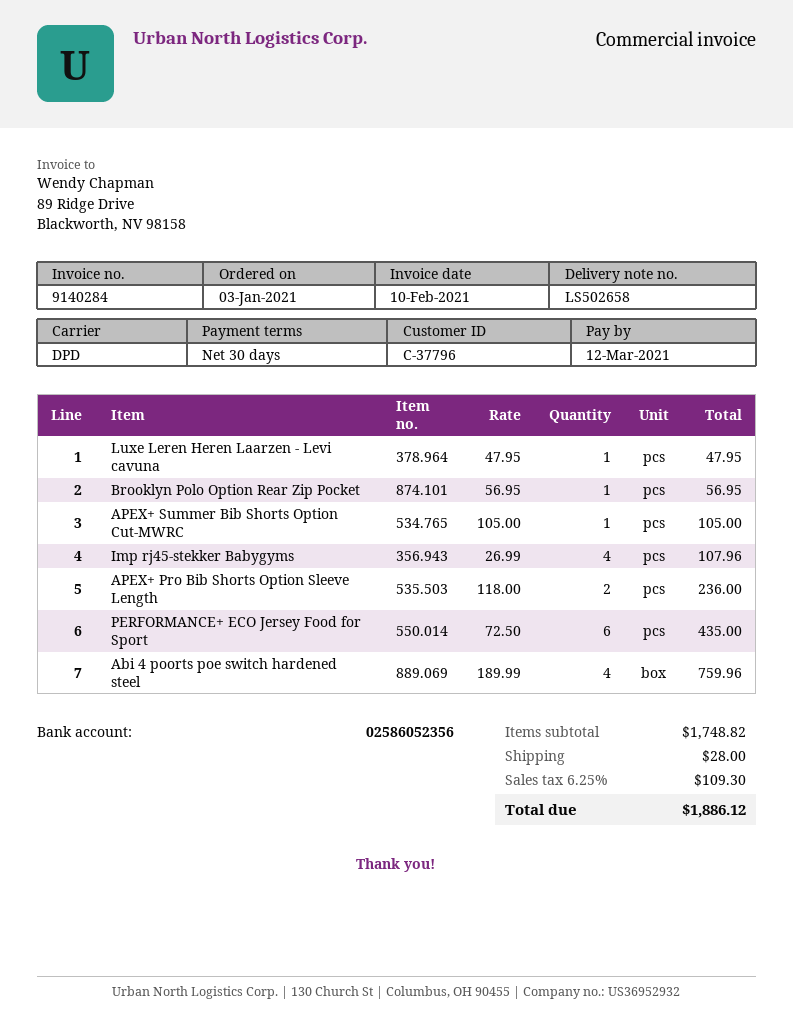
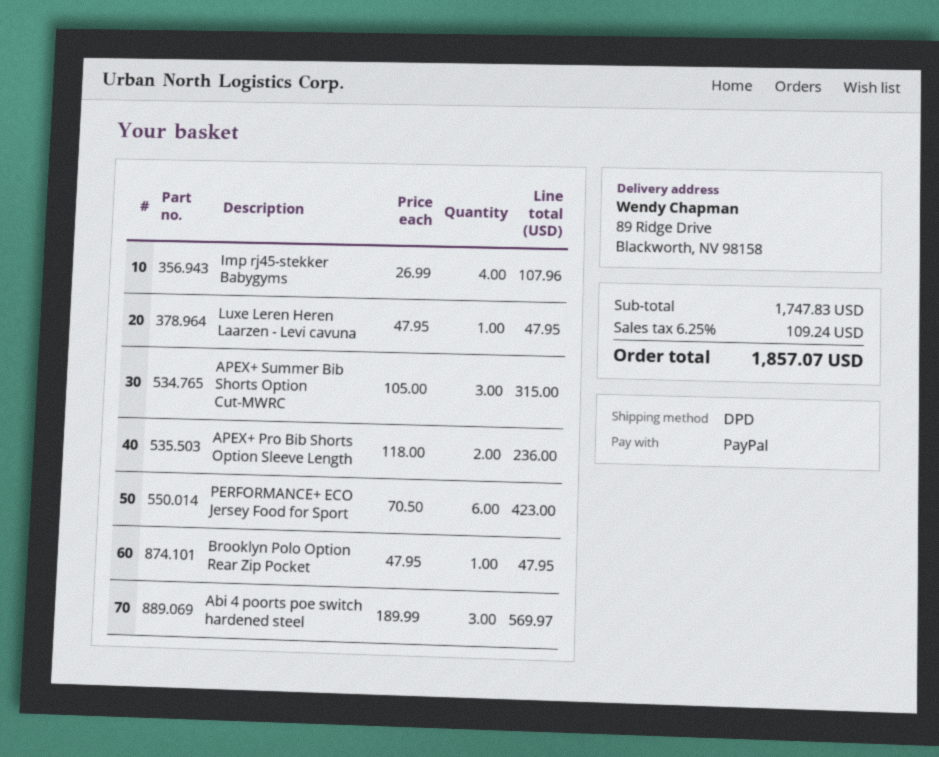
Brooklyn Polo Option Rear Zip Pocket: 1 x 56.95 = 56.95 -> 1 x 47.95 = 47.95
APEX+ Summer Bib Shorts Option Cut-MWRC: 1 x 105.00 = 105.00 -> 3 x 105.00 = 315.00
PERFORMANCE+ ECO Jersey Food for Sport: 6 x 72.50 = 435.00 -> 6 x 70.50 = 423.00
Abi 4 poorts poe switch hardened steel: 4 x 189.99 = 759.96 -> 3 x 189.99 = 569.97
subtotal: 1748.82 -> 1747.83
shipping: 28.00 -> none
tax: 6.25% = 109.30 -> 6.25% = 109.24
total: 1886.12 -> 1857.07

